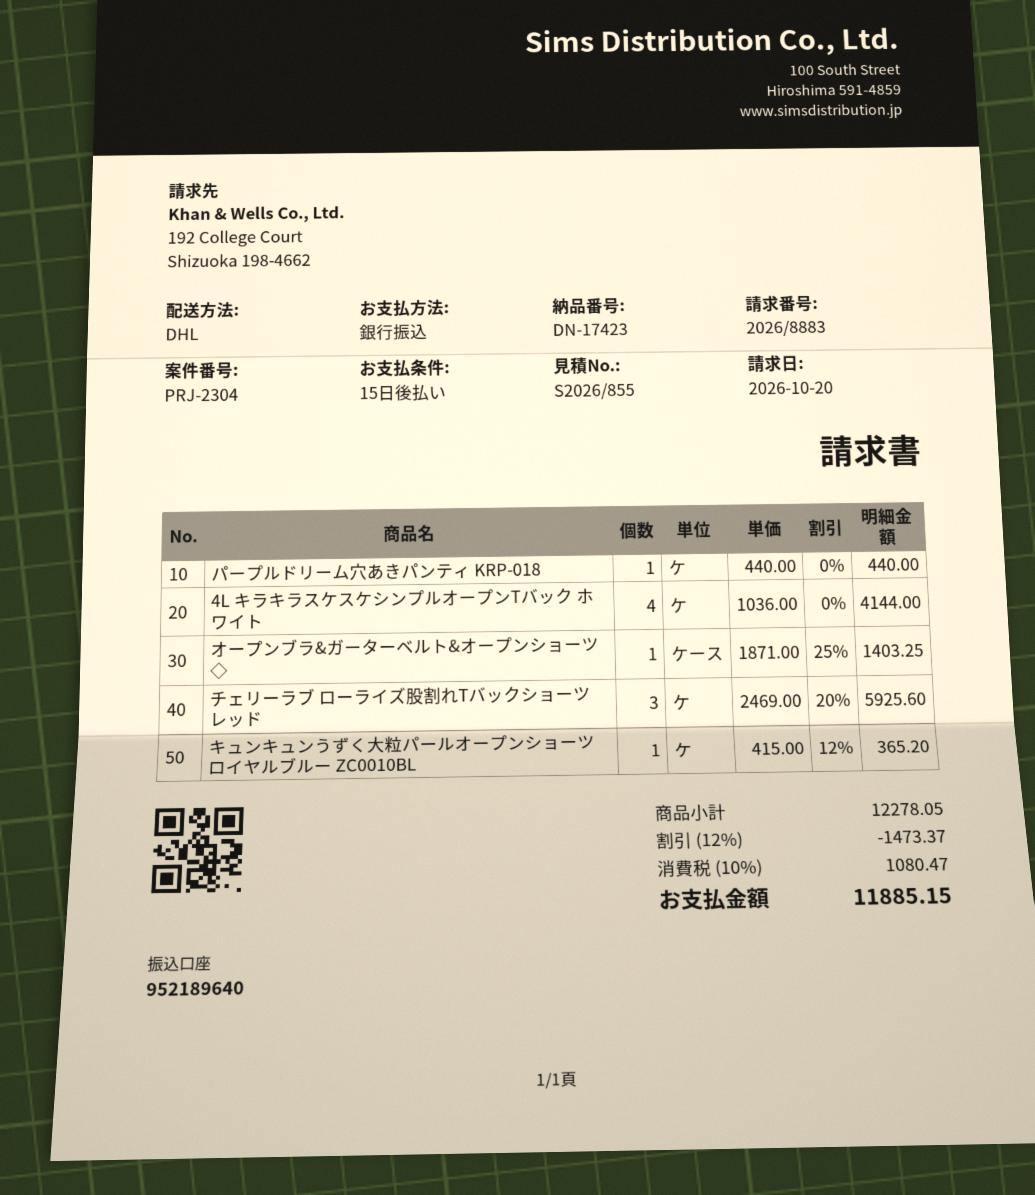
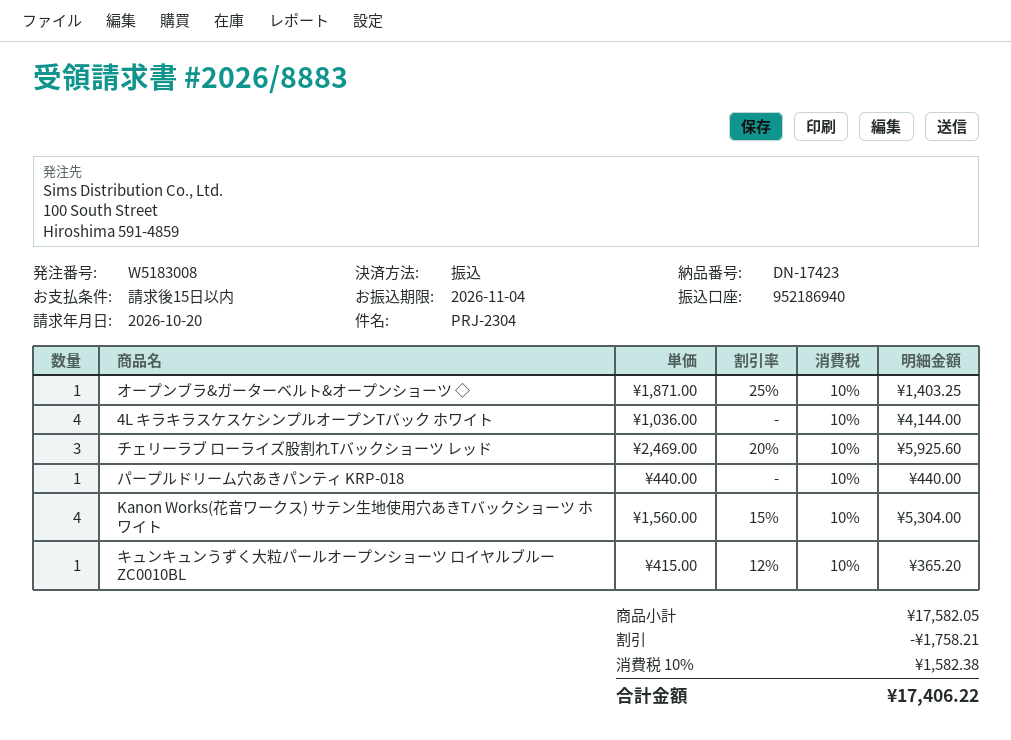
bank account: 952189640 -> 952186940
Kanon Works(花音ワークス) サテン生地使用穴あきTバックショーツ ホワイト: none -> 4 x 1560.00 - 15% = 5304.00
subtotal: 12278.05 -> 17582.05
discount: 1473.37 -> 1758.21
tax: 10% = 1080.47 -> 10% = 1582.38
total: 11885.15 -> 17406.22

